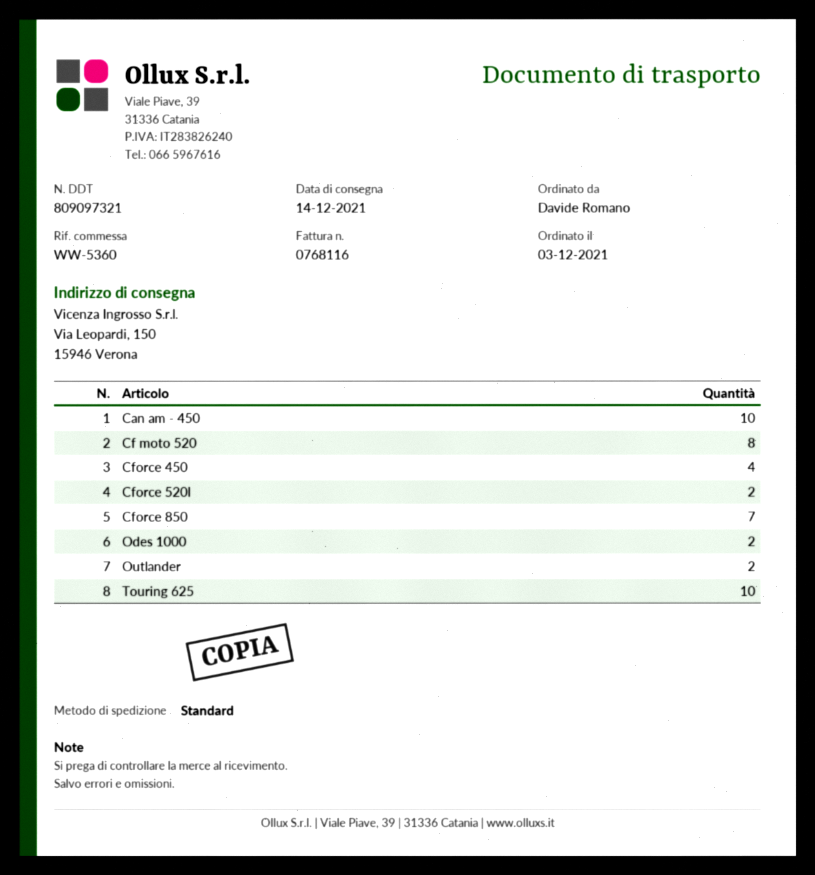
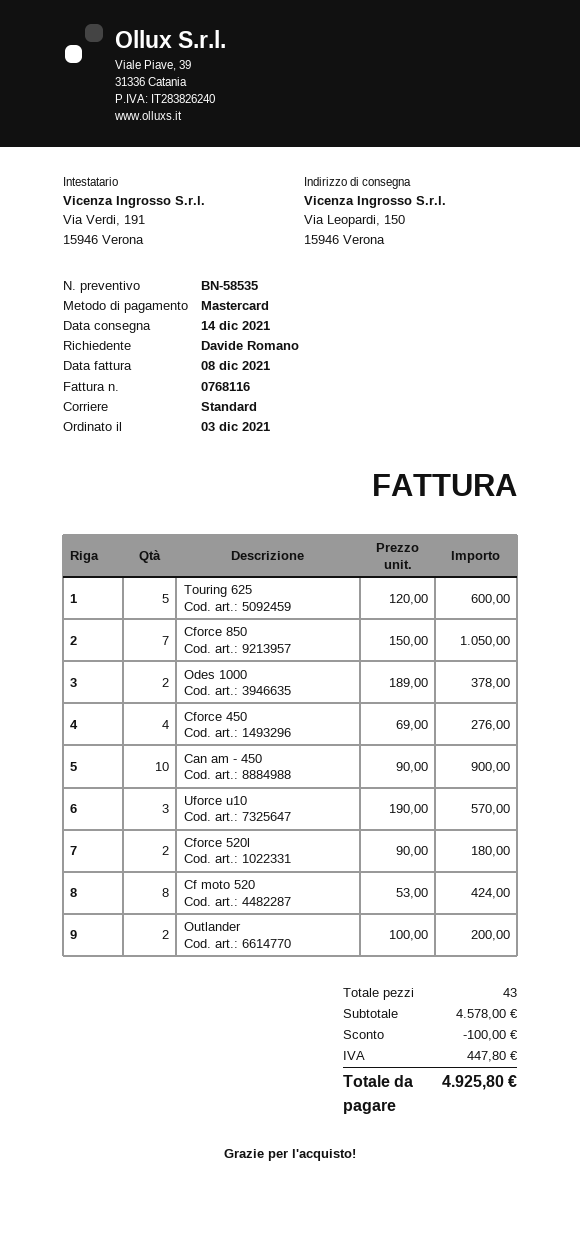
Touring 625: 10 -> 5
Uforce u10: none -> 3

